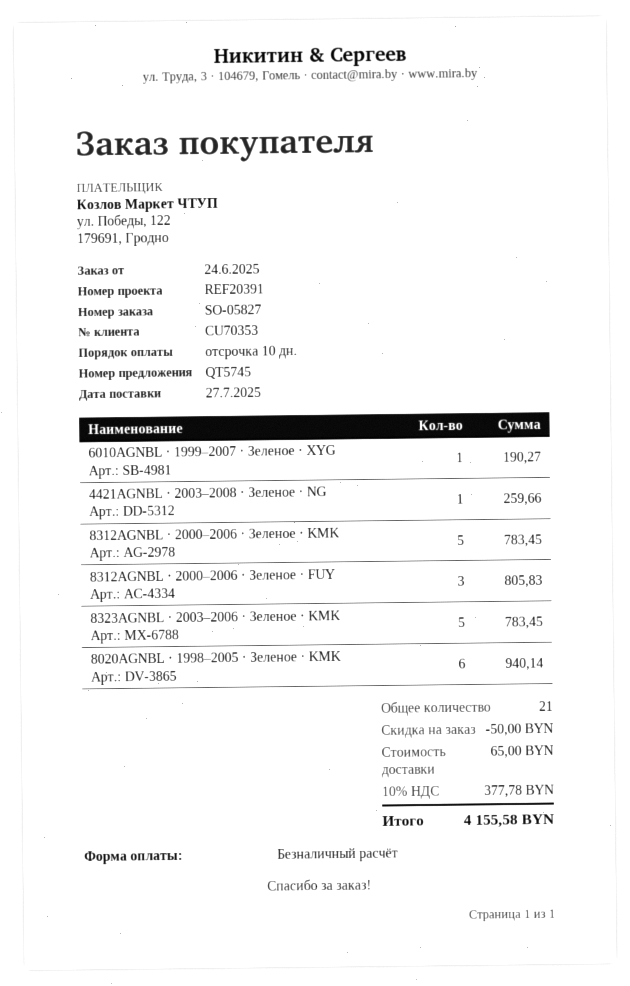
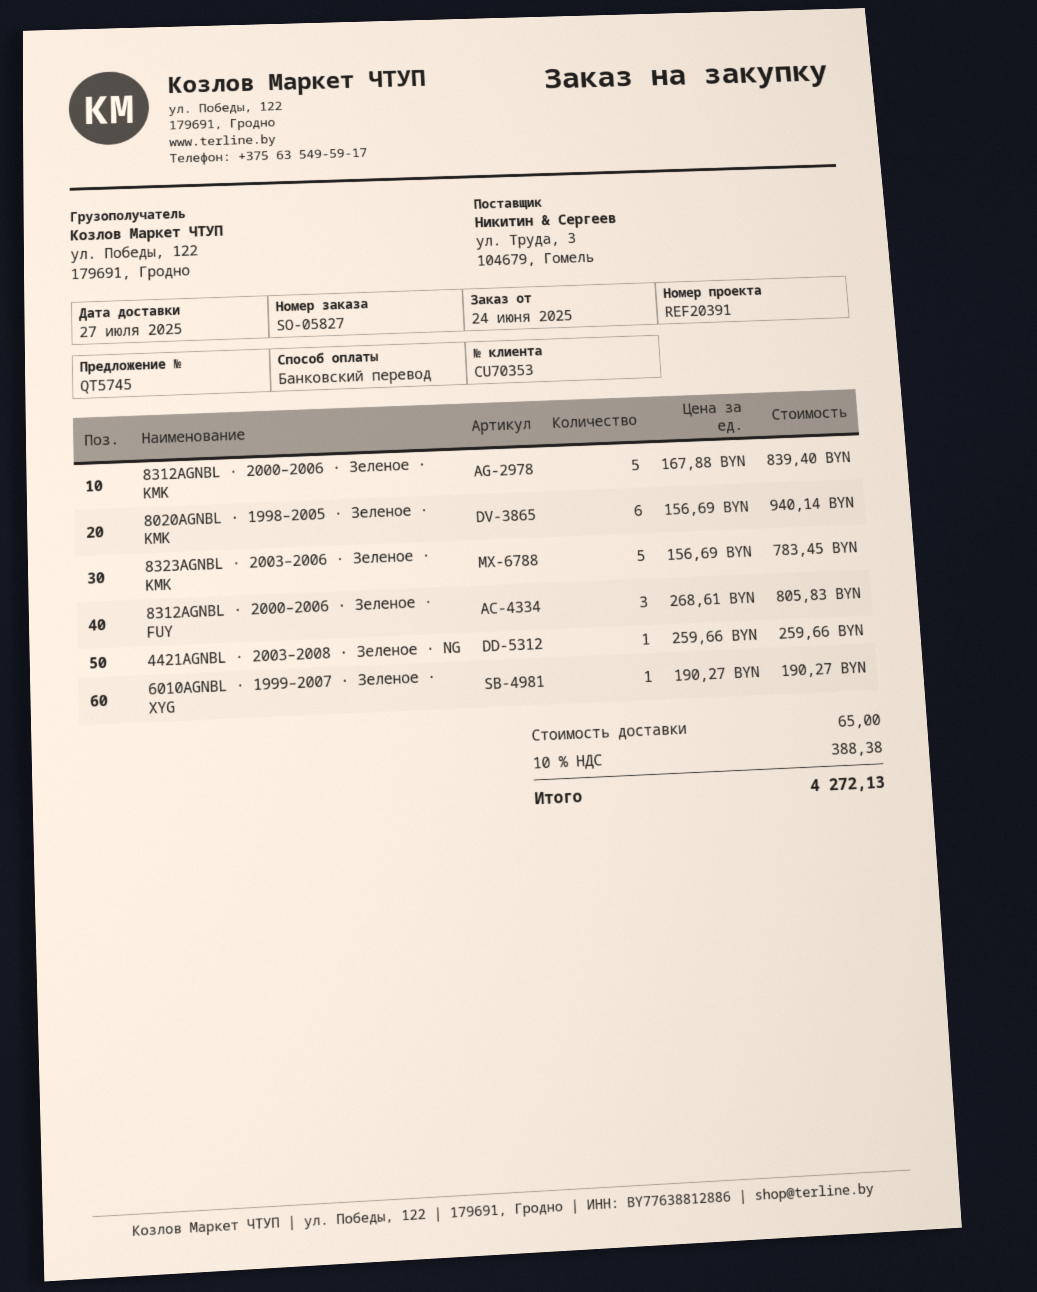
8312AGNBL · 2000–2006 · Зеленое · KMK: 5 for 783.45 -> 5 for 839.40
discount: 50.00 -> none
tax: 10% = 377.78 -> 10% = 388.38
total: 4155.58 -> 4272.13

